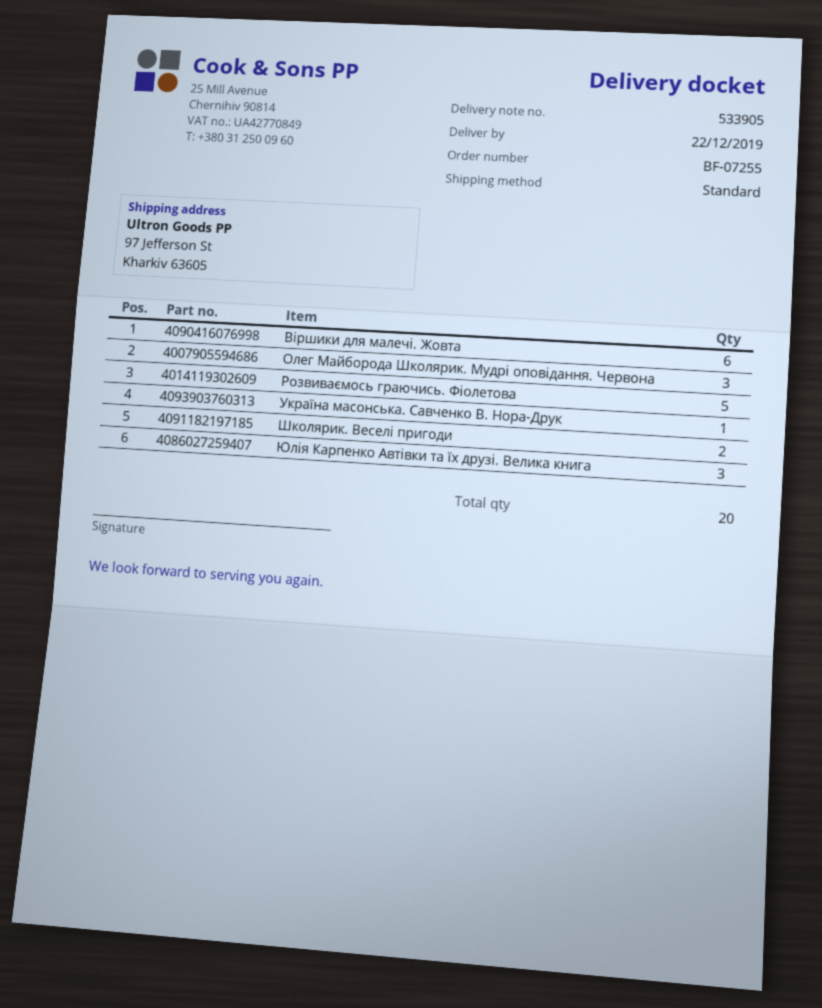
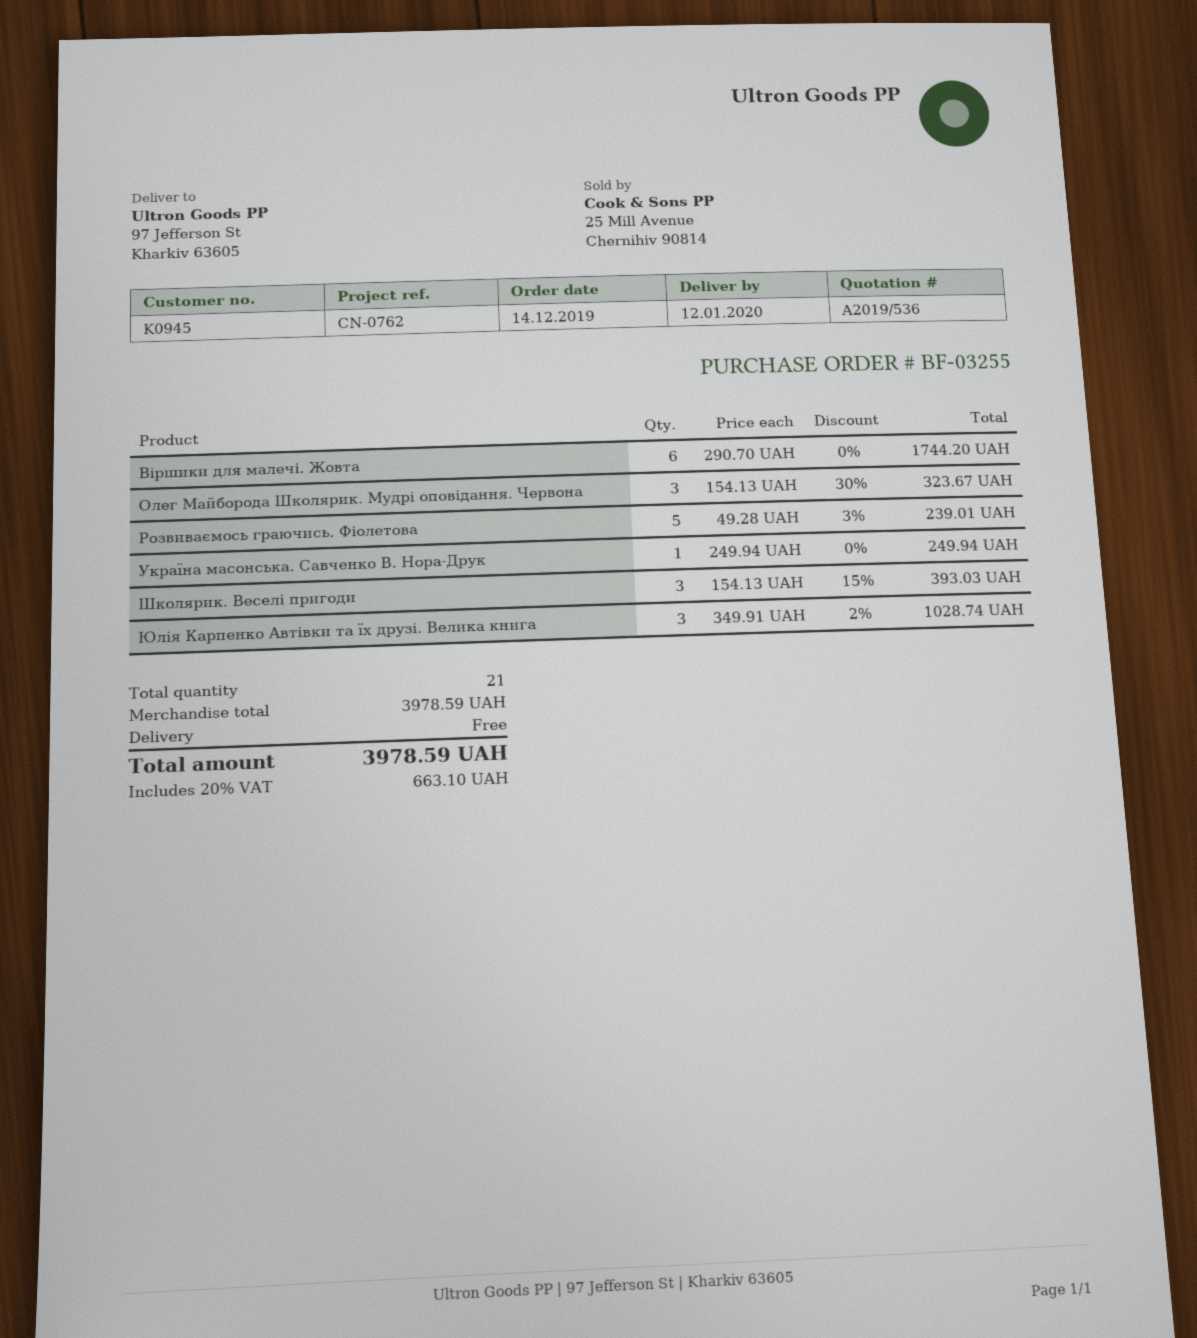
order number: BF-07255 -> BF-03255
delivery date: 2019-12-22 -> 2020-01-12
Школярик. Веселі пригоди: 2 -> 3
total quantity: 20 -> 21

